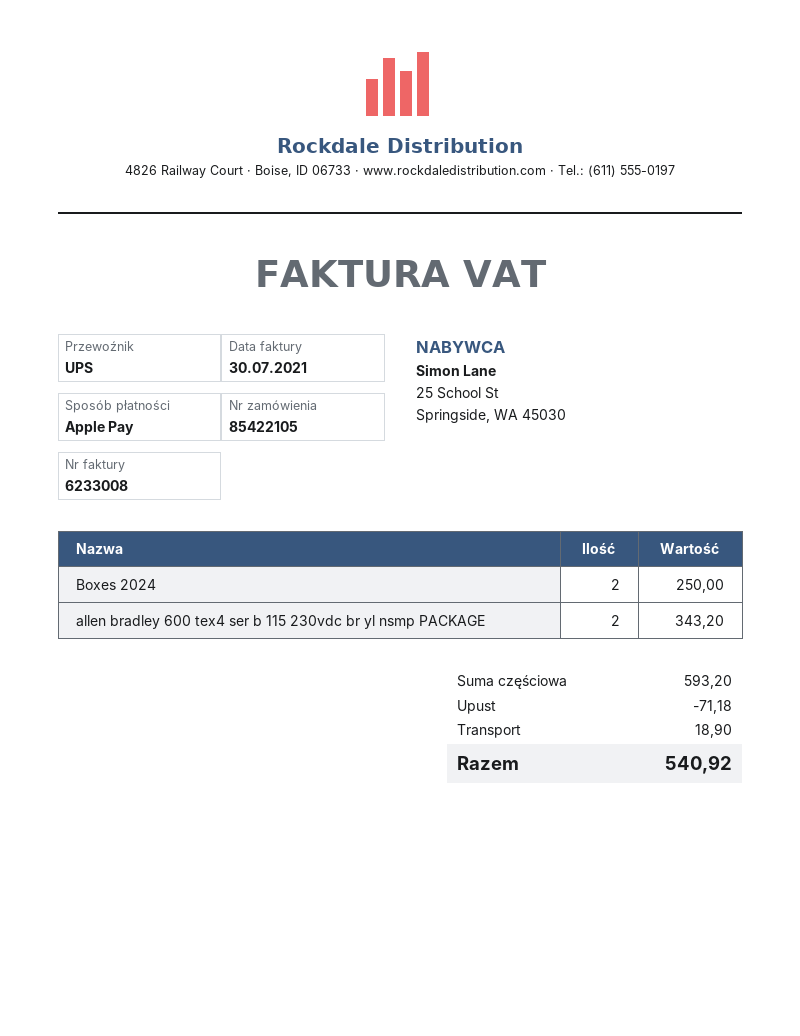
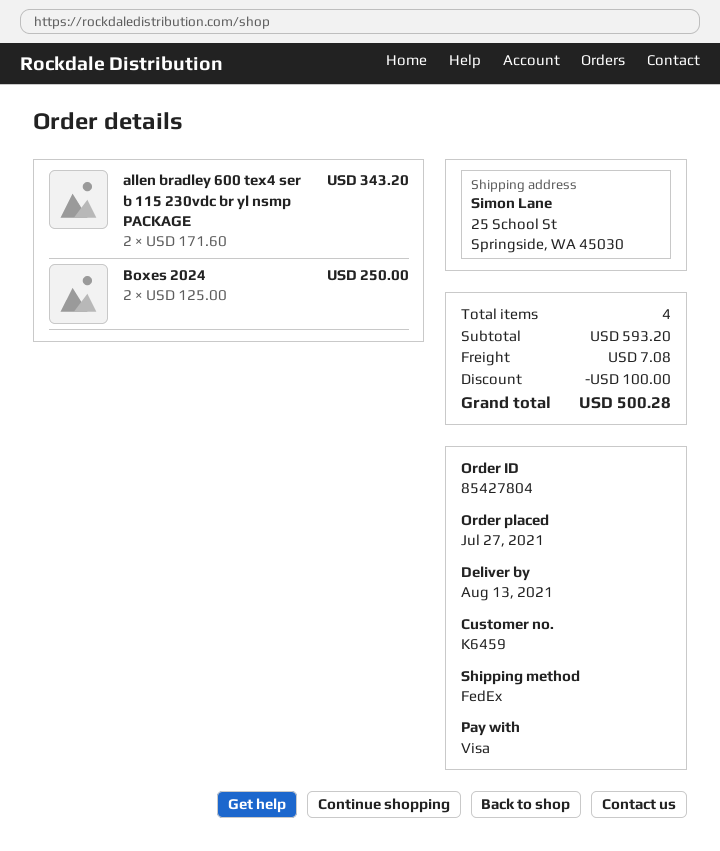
order number: 85422105 -> 85427804
payment method: Apple Pay -> Visa
shipping method: UPS -> FedEx
discount: 71.18 -> 100.00
shipping: 18.90 -> 7.08
total: 540.92 -> 500.28

